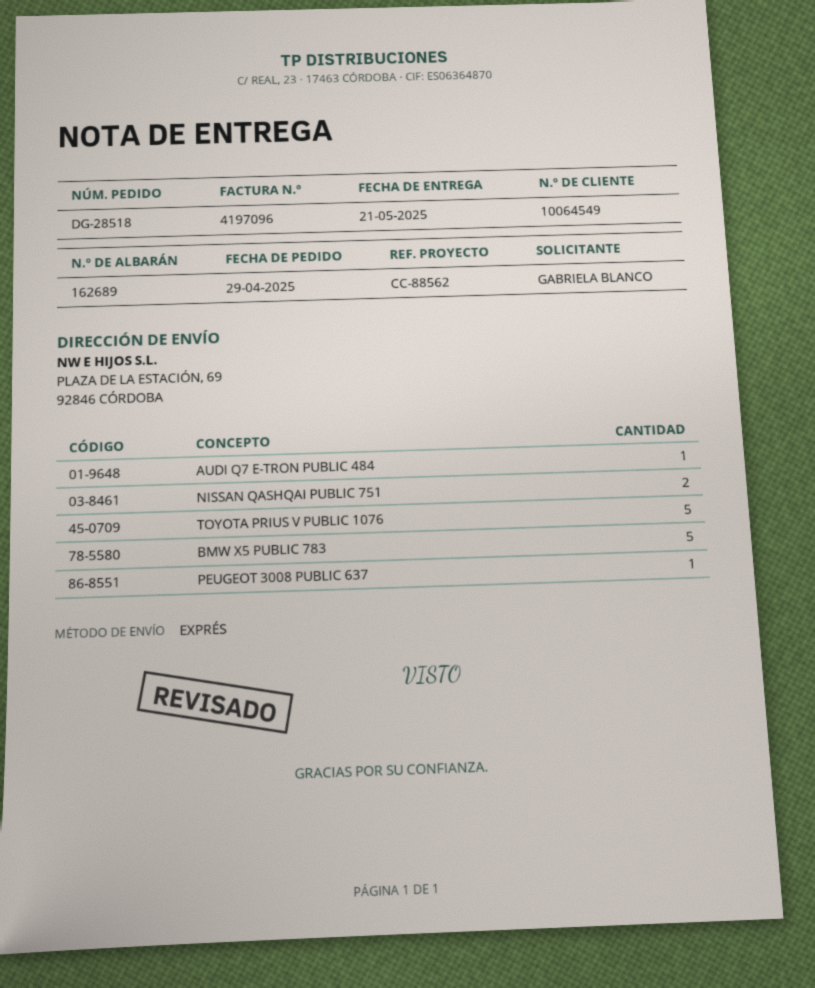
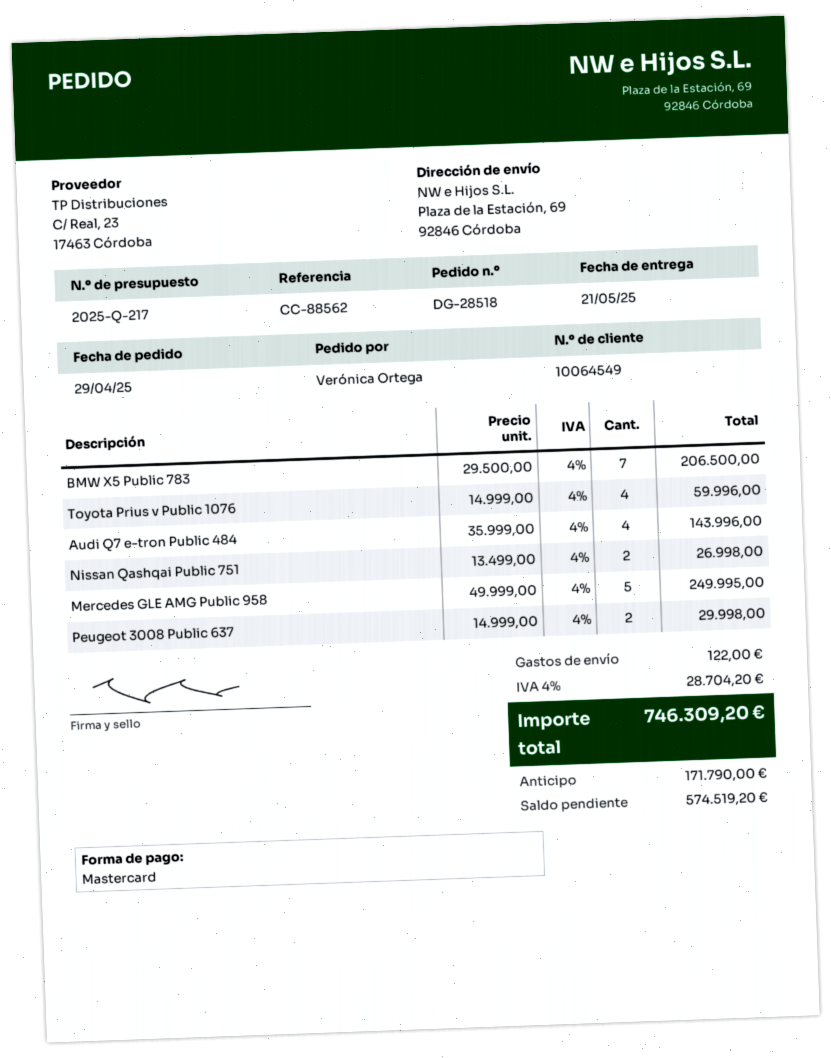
ordered by: GABRIELA BLANCO -> Verónica Ortega
AUDI Q7 E-TRON PUBLIC 484: 1 -> 4
TOYOTA PRIUS V PUBLIC 1076: 5 -> 4
BMW X5 PUBLIC 783: 5 -> 7
PEUGEOT 3008 PUBLIC 637: 1 -> 2
Mercedes GLE AMG Public 958: none -> 5

